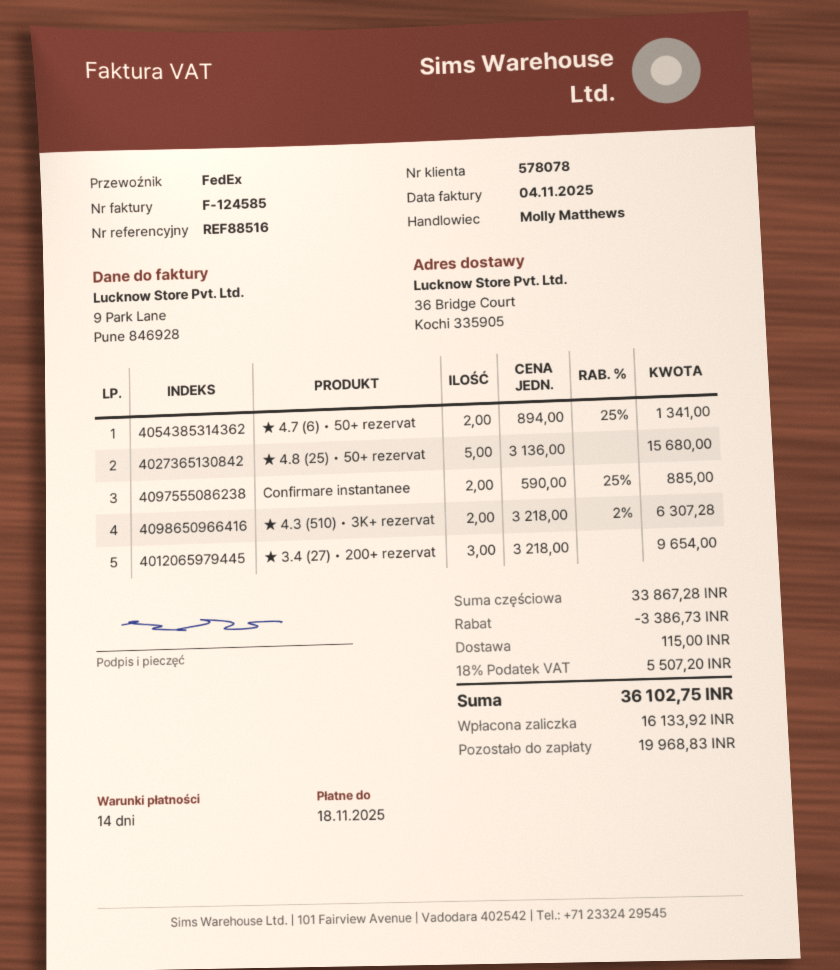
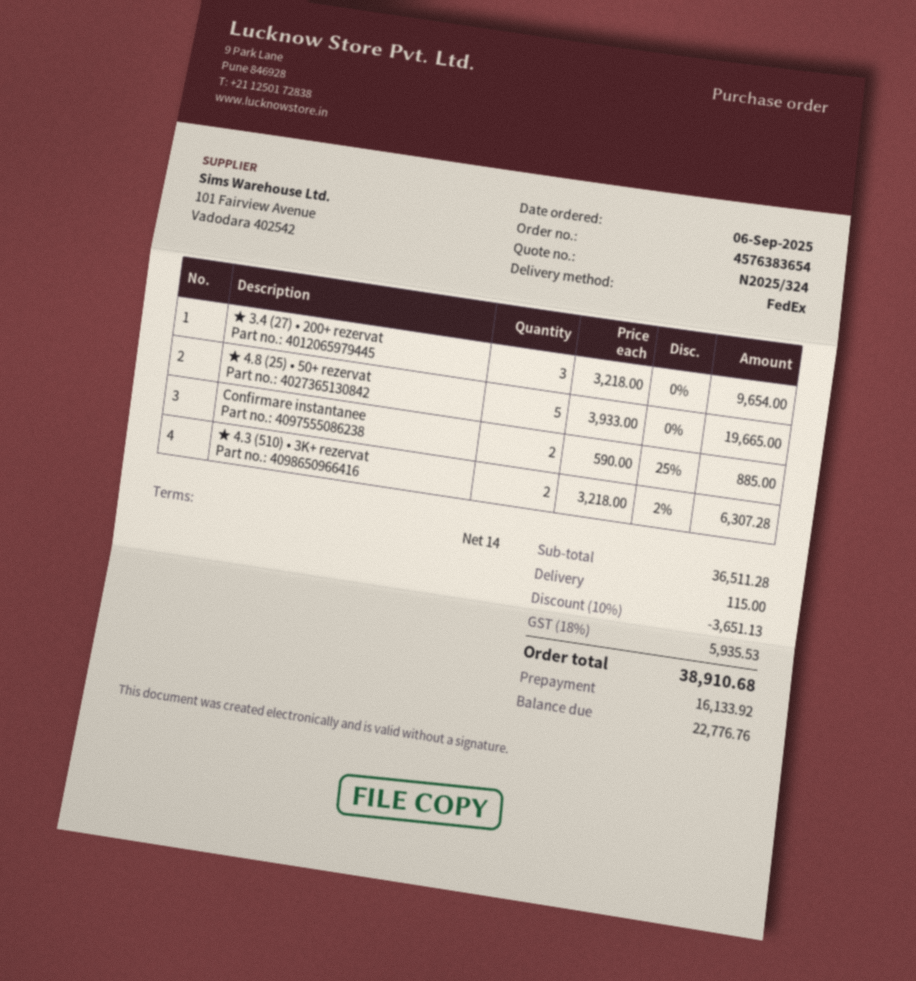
★ 4.7 (6) • 50+ rezervat: 2 x 894.00 - 25% = 1341.00 -> none
★ 4.8 (25) • 50+ rezervat: 5 x 3136.00 = 15680.00 -> 5 x 3933.00 = 19665.00
subtotal: 33867.28 -> 36511.28
discount: 3386.73 -> 3651.13
tax: 18% = 5507.20 -> 18% = 5935.53
total: 36102.75 -> 38910.68
balance: 19968.83 -> 22776.76

